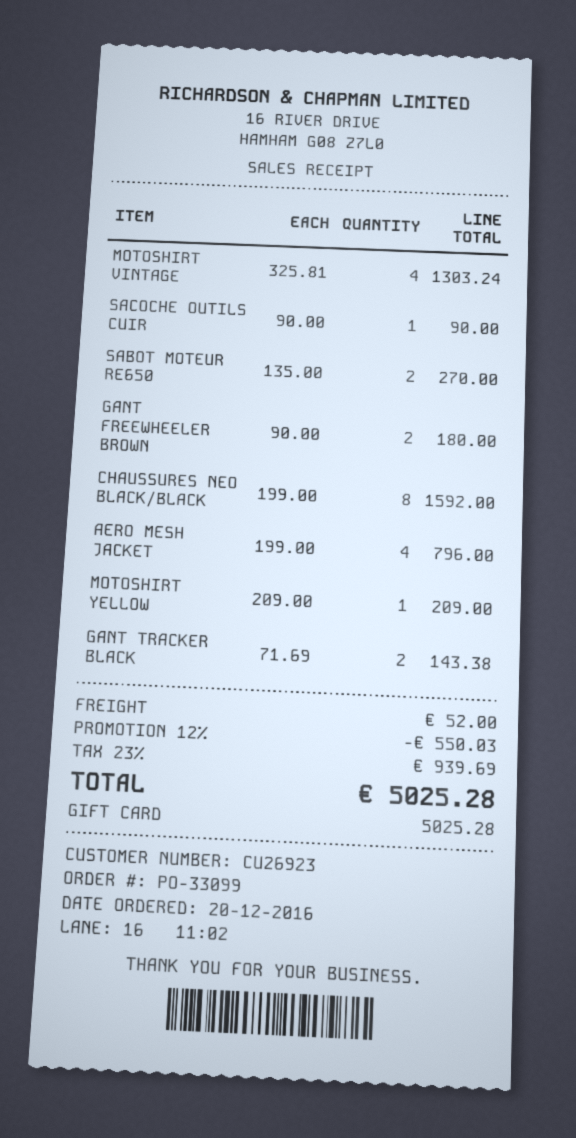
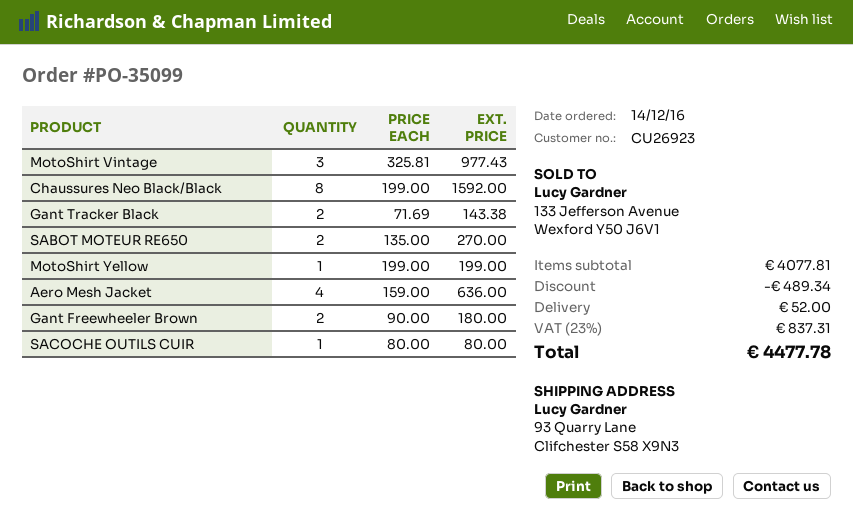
order number: PO-33099 -> PO-35099
order date: 2016-12-20 -> 2016-12-14
MOTOSHIRT VINTAGE: 4 x 325.81 = 1303.24 -> 3 x 325.81 = 977.43
SACOCHE OUTILS CUIR: 1 x 90.00 = 90.00 -> 1 x 80.00 = 80.00
AERO MESH JACKET: 4 x 199.00 = 796.00 -> 4 x 159.00 = 636.00
MOTOSHIRT YELLOW: 1 x 209.00 = 209.00 -> 1 x 199.00 = 199.00
discount: 550.03 -> 489.34
tax: 23% = 939.69 -> 23% = 837.31
total: 5025.28 -> 4477.78

